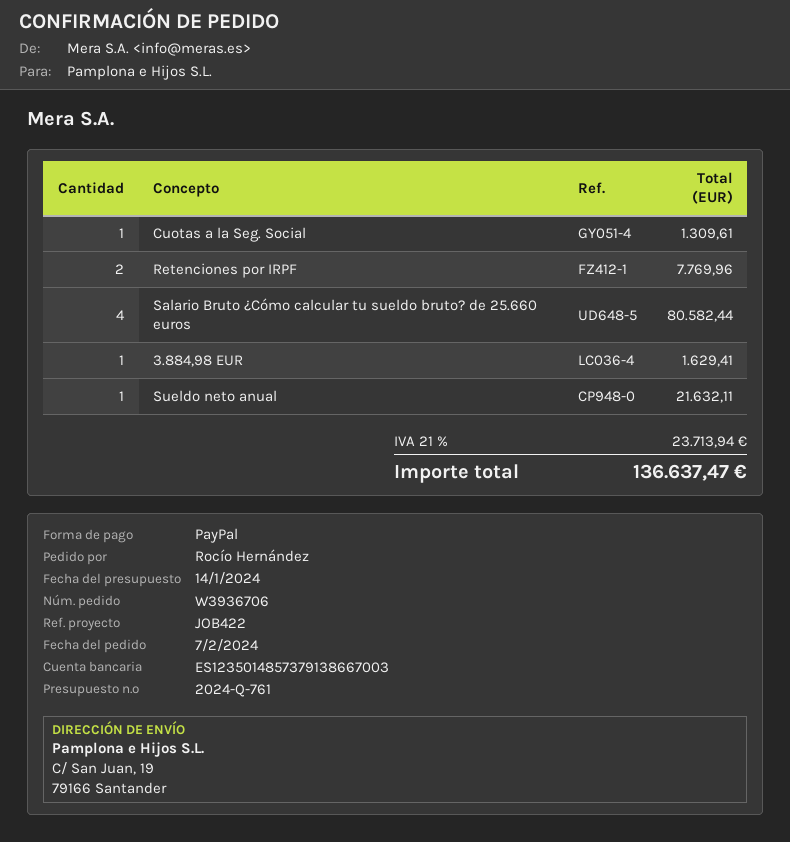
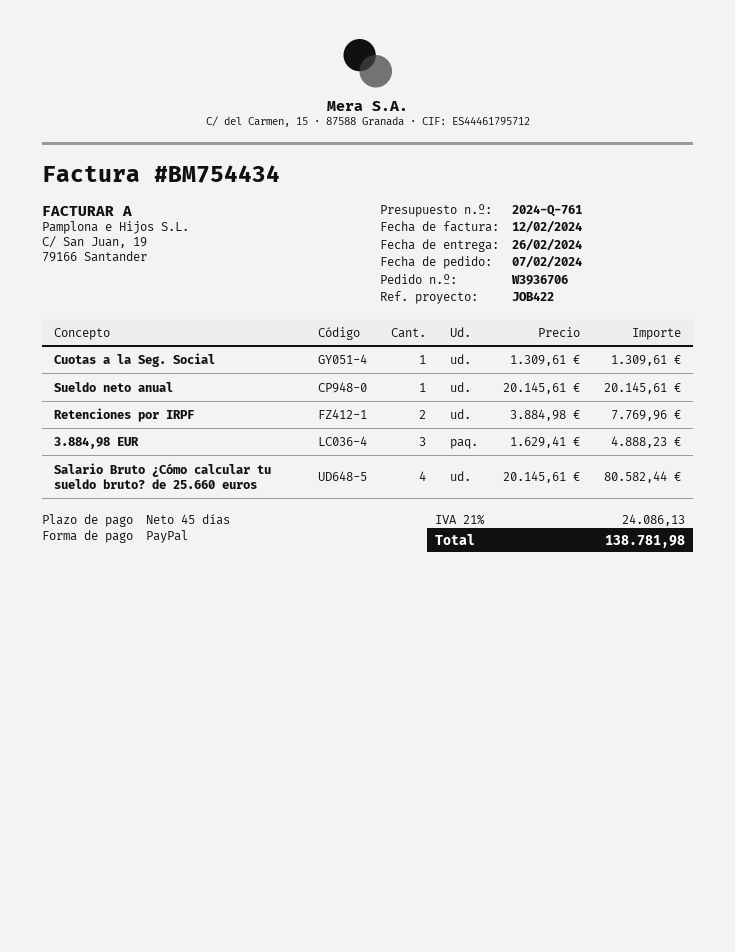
3.884,98 EUR: 1 for 1629.41 -> 3 for 4888.23
Sueldo neto anual: 1 for 21632.11 -> 1 for 20145.61
tax: 21% = 23713.94 -> 21% = 24086.13
total: 136637.47 -> 138781.98

